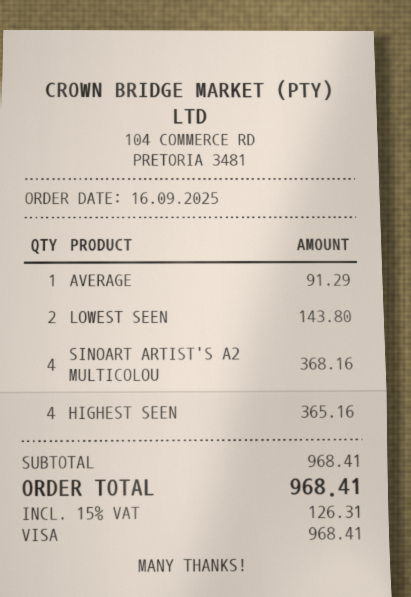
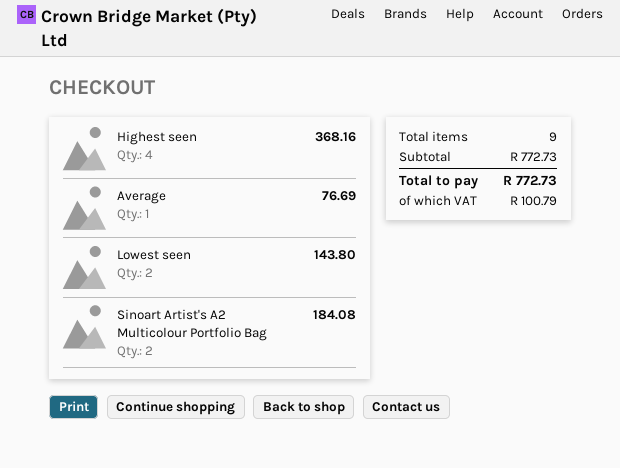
AVERAGE: 1 for 91.29 -> 1 for 76.69
SINOART ARTIST'S A2 MULTICOLOU: 4 for 368.16 -> 2 for 184.08
HIGHEST SEEN: 4 for 365.16 -> 4 for 368.16
subtotal: 968.41 -> 772.73
tax: 126.31 -> 100.79
total: 968.41 -> 772.73

